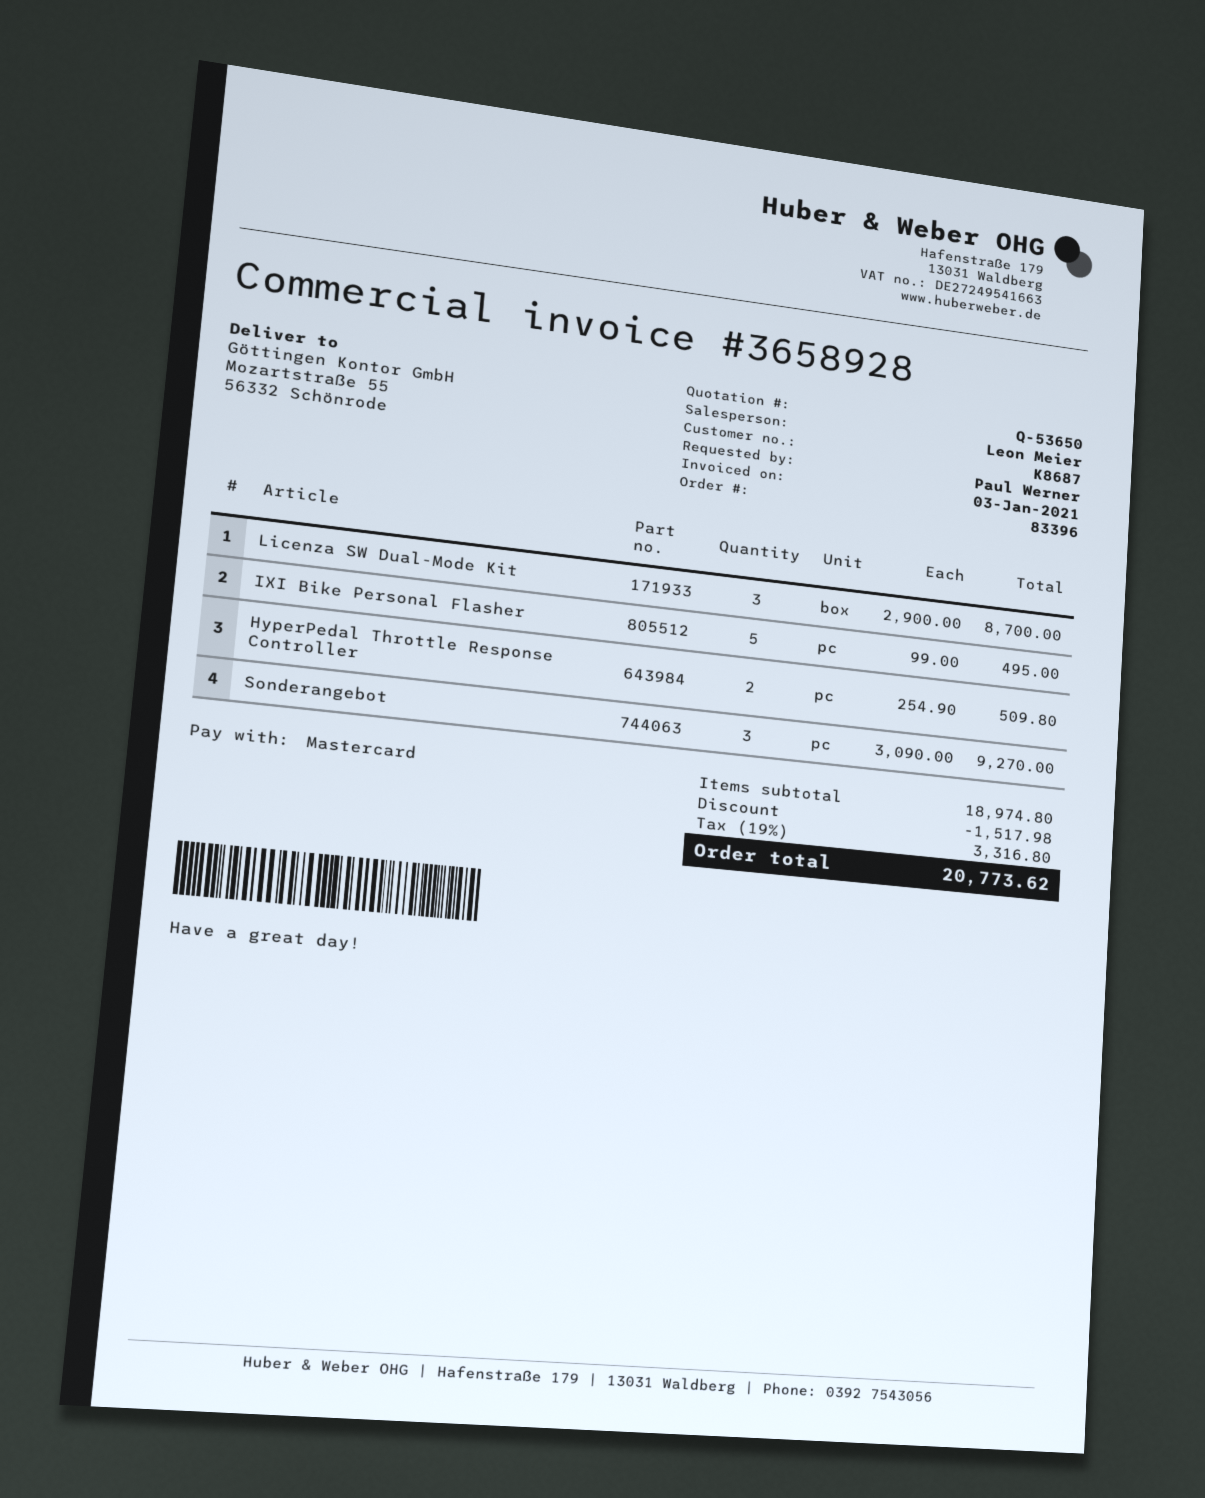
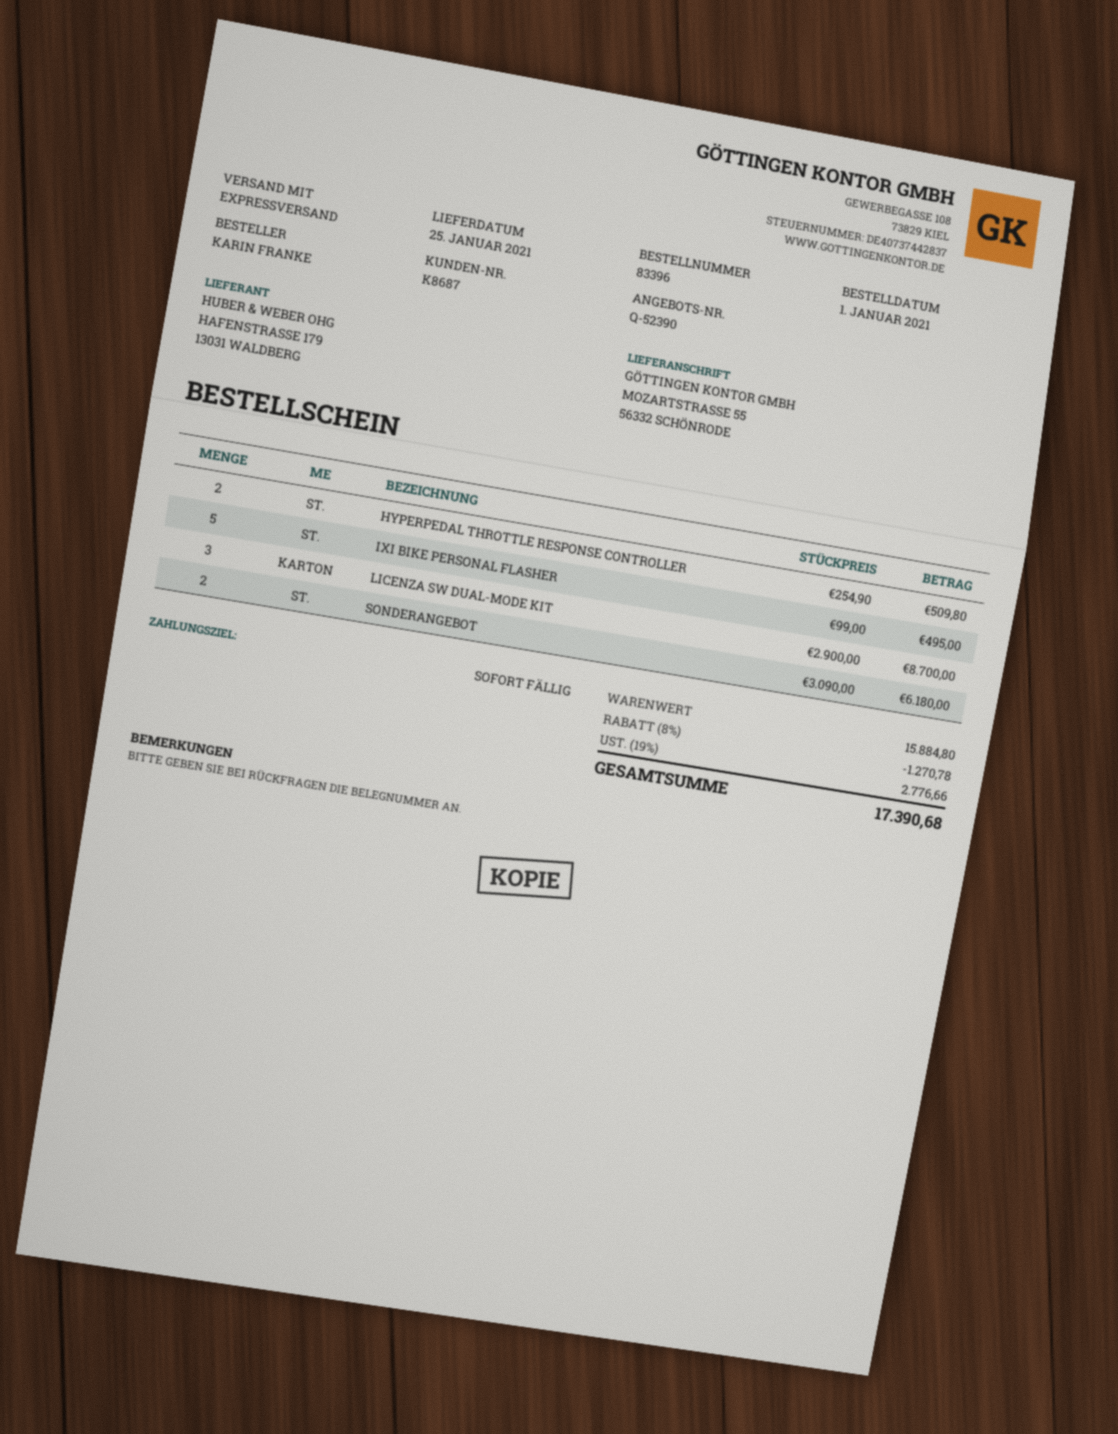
quote number: Q-53650 -> Q-52390
ordered by: Paul Werner -> KARIN FRANKE
Sonderangebot: 3 x 3090.00 = 9270.00 -> 2 x 3090.00 = 6180.00
subtotal: 18974.80 -> 15884.80
discount: 1517.98 -> 1270.78
tax: 19% = 3316.80 -> 19% = 2776.66
total: 20773.62 -> 17390.68

